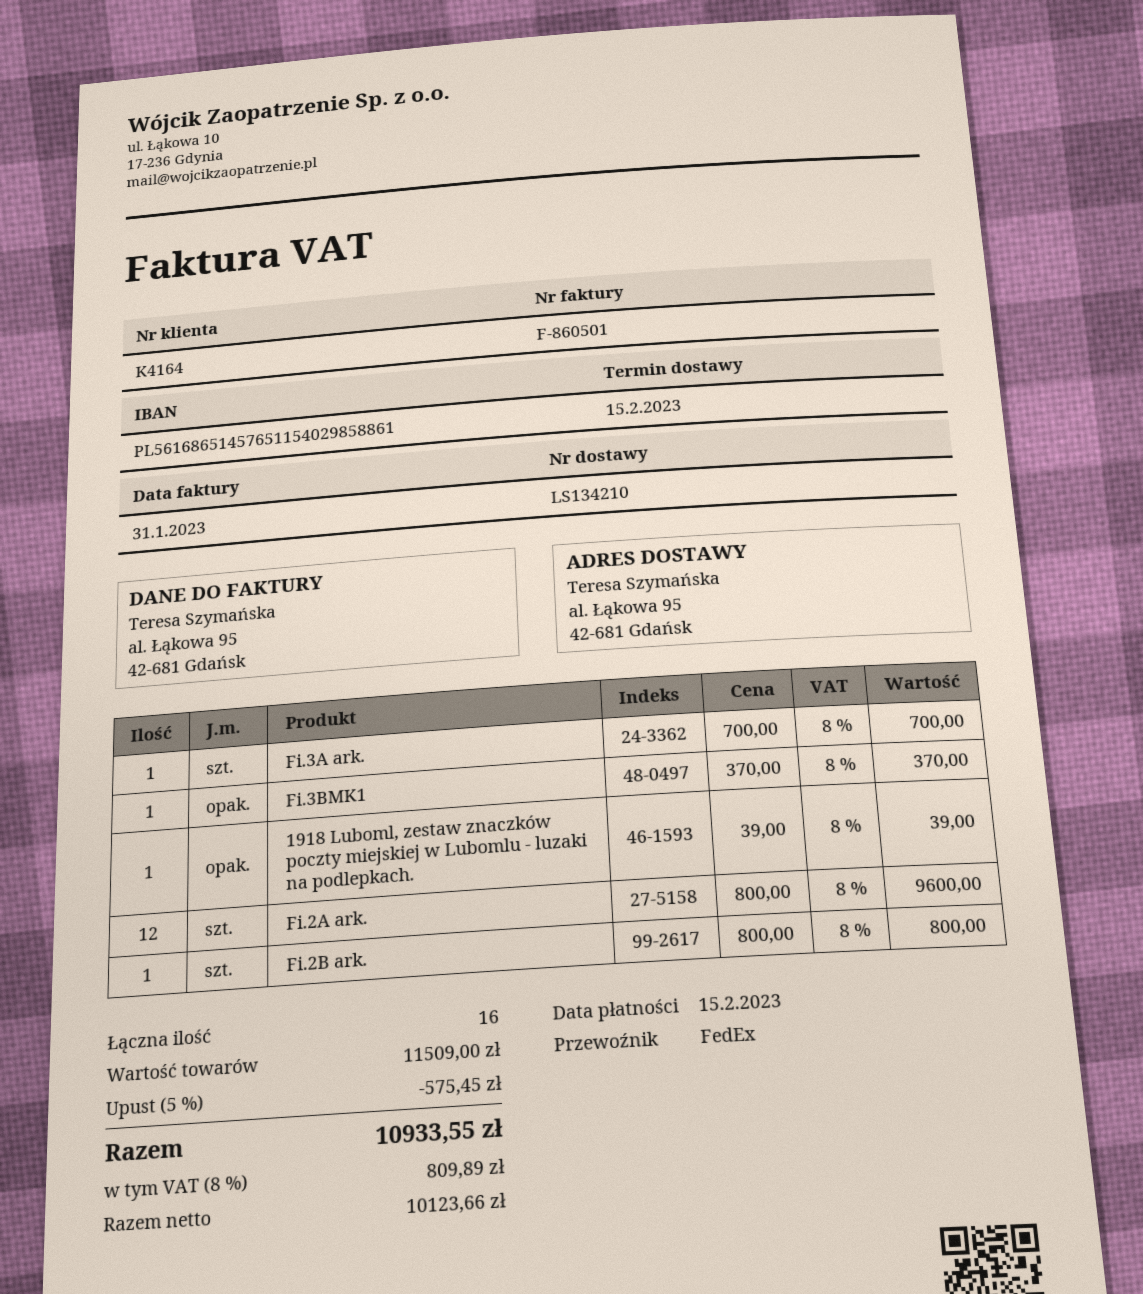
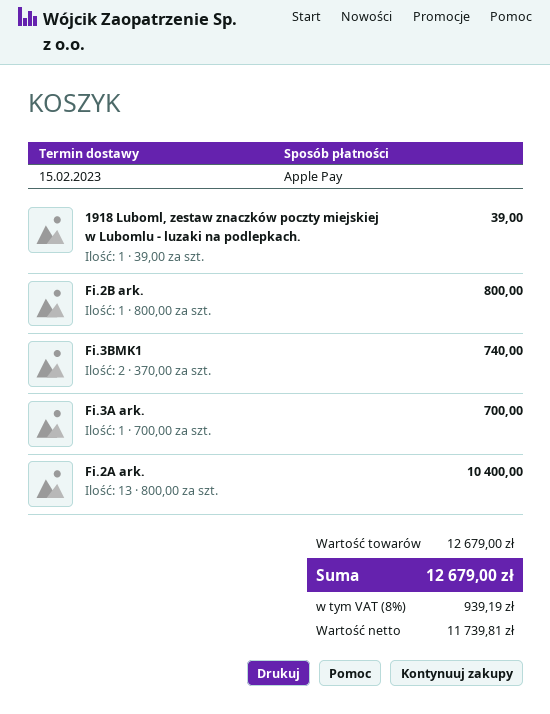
Fi.3BMK1: 1 x 370.00 = 370.00 -> 2 x 370.00 = 740.00
Fi.2A ark.: 12 x 800.00 = 9600.00 -> 13 x 800.00 = 10400.00
subtotal: 11509.00 -> 12679.00
discount: 5% = 575.45 -> none
net: 10123.66 -> 11739.81
tax: 8% = 809.89 -> 8% = 939.19
total: 10933.55 -> 12679.00

